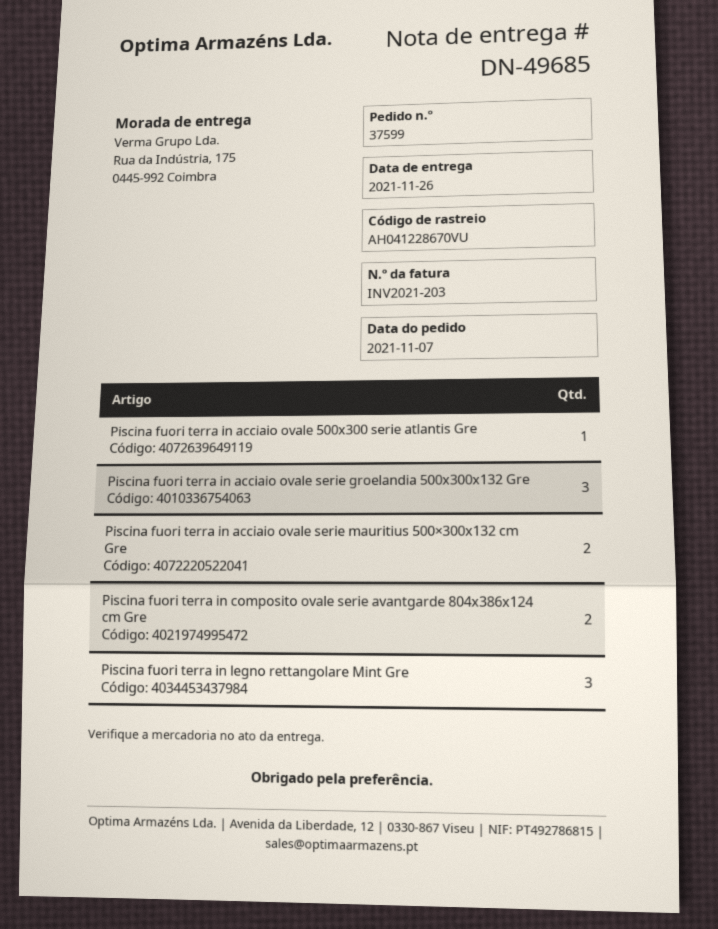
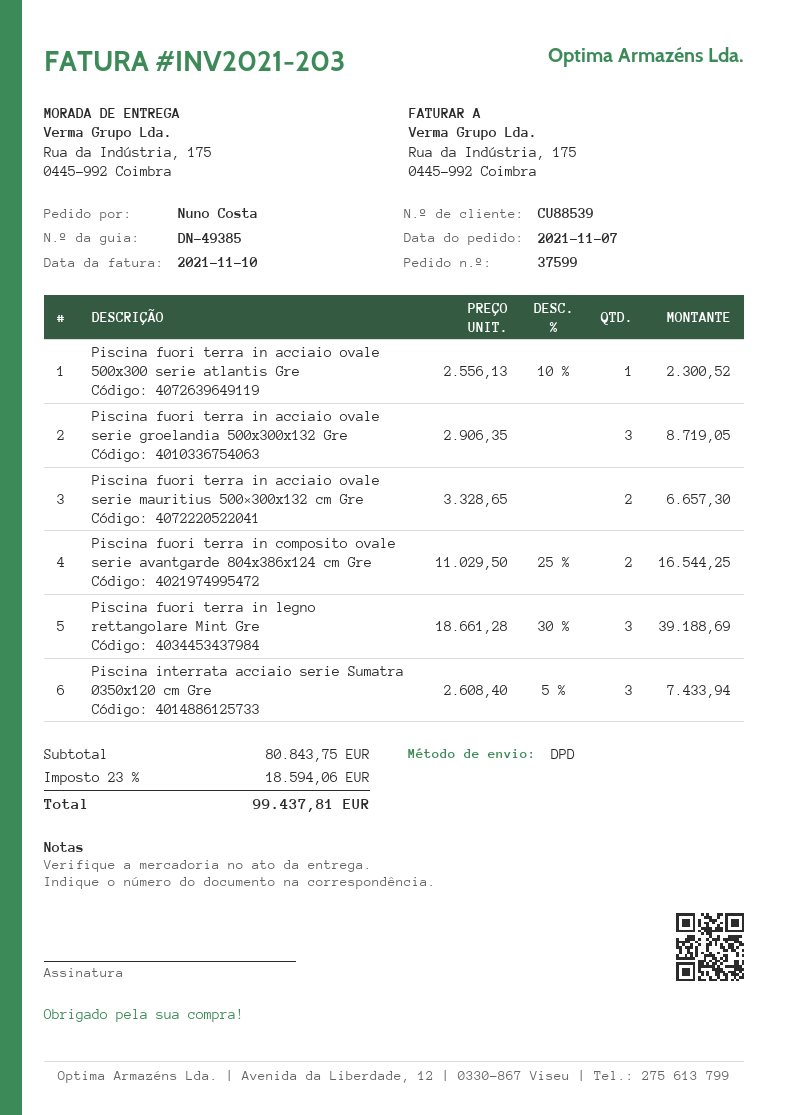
delivery note number: DN-49685 -> DN-49385
Piscina interrata acciaio serie Sumatra Ø350x120 cm Gre: none -> 3

